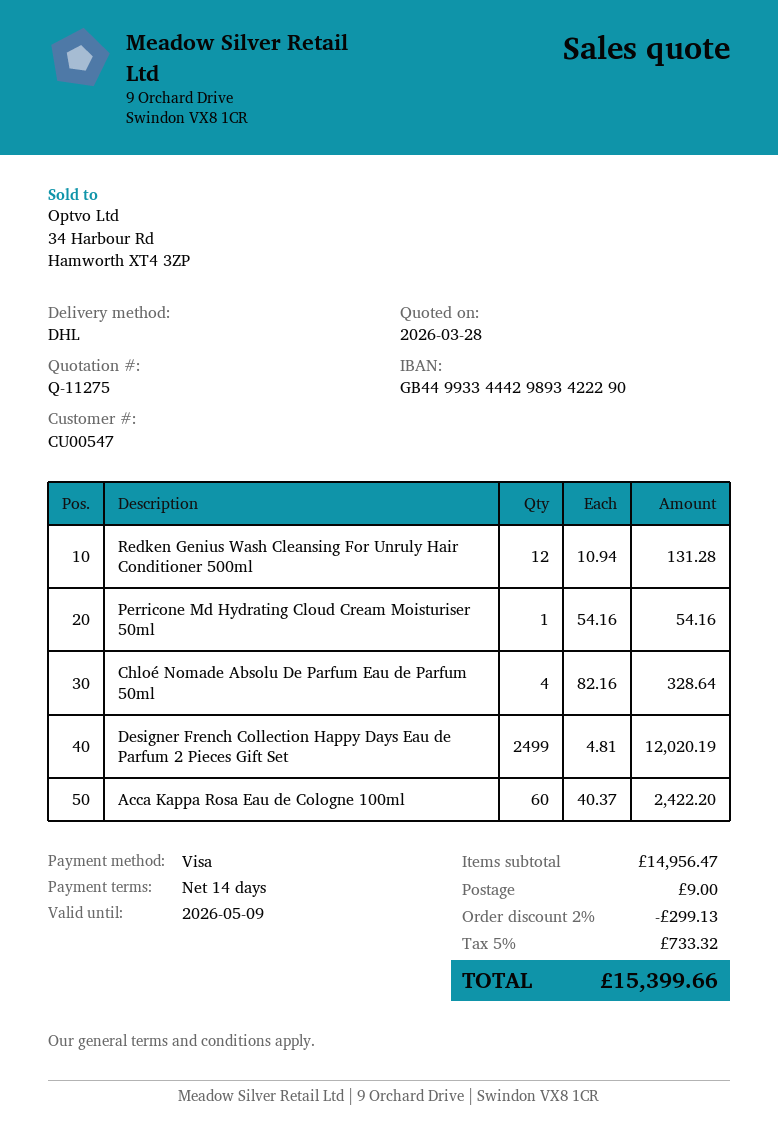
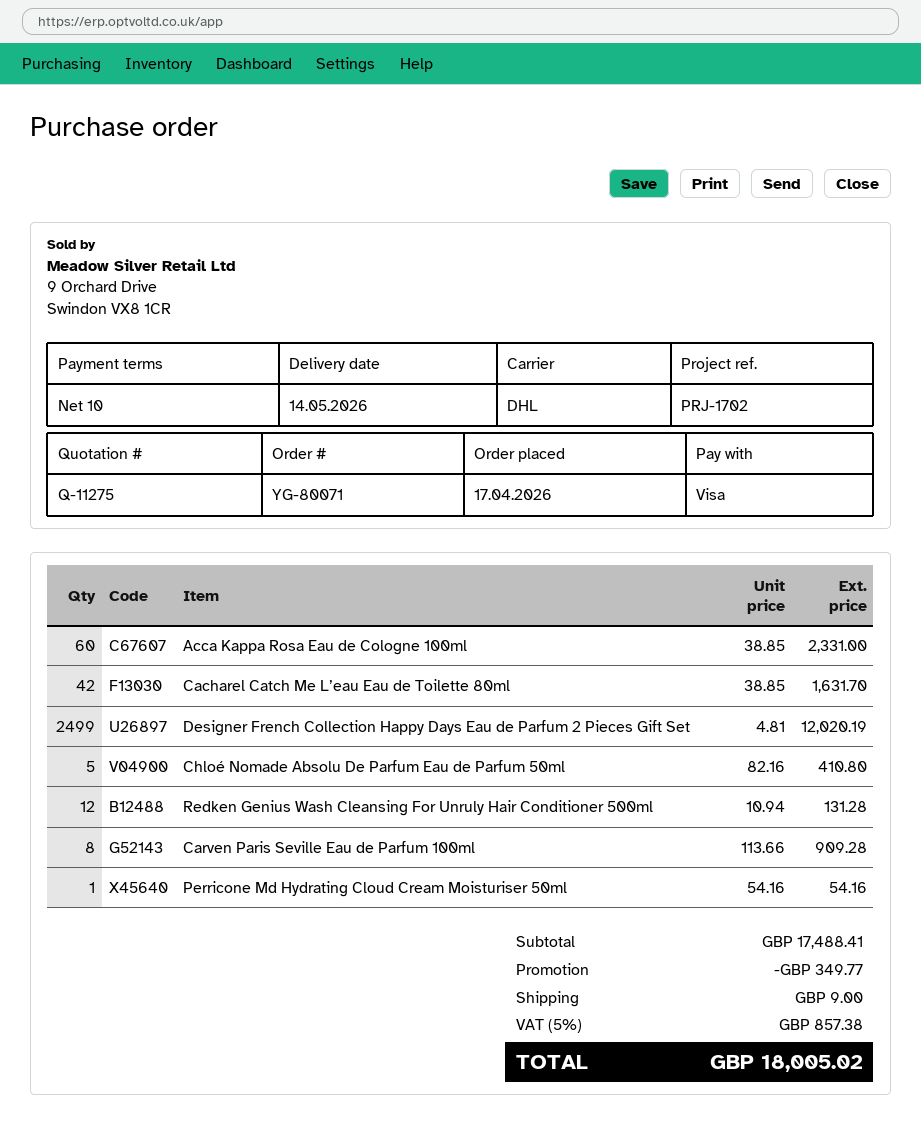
payment terms: 14 days -> 10 days
Chloé Nomade Absolu De Parfum Eau de Parfum 50ml: 4 x 82.16 = 328.64 -> 5 x 82.16 = 410.80
Acca Kappa Rosa Eau de Cologne 100ml: 60 x 40.37 = 2422.20 -> 60 x 38.85 = 2331.00
Cacharel Catch Me L’eau Eau de Toilette 80ml: none -> 42 x 38.85 = 1631.70
Carven Paris Seville Eau de Parfum 100ml: none -> 8 x 113.66 = 909.28
subtotal: 14956.47 -> 17488.41
discount: 299.13 -> 349.77
tax: 5% = 733.32 -> 5% = 857.38
total: 15399.66 -> 18005.02

